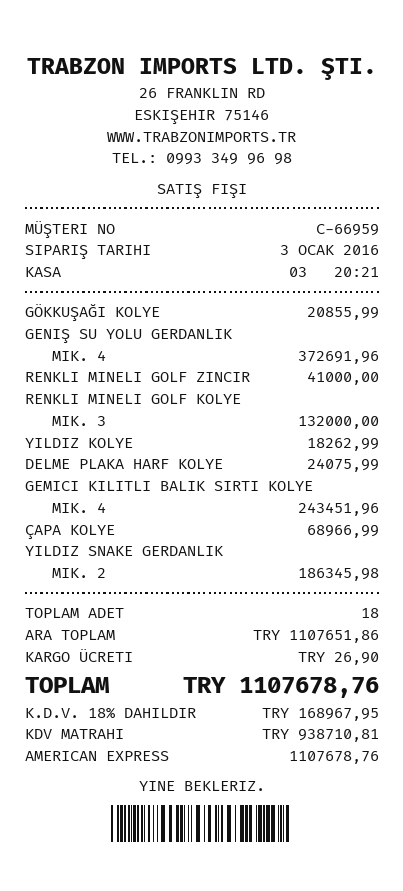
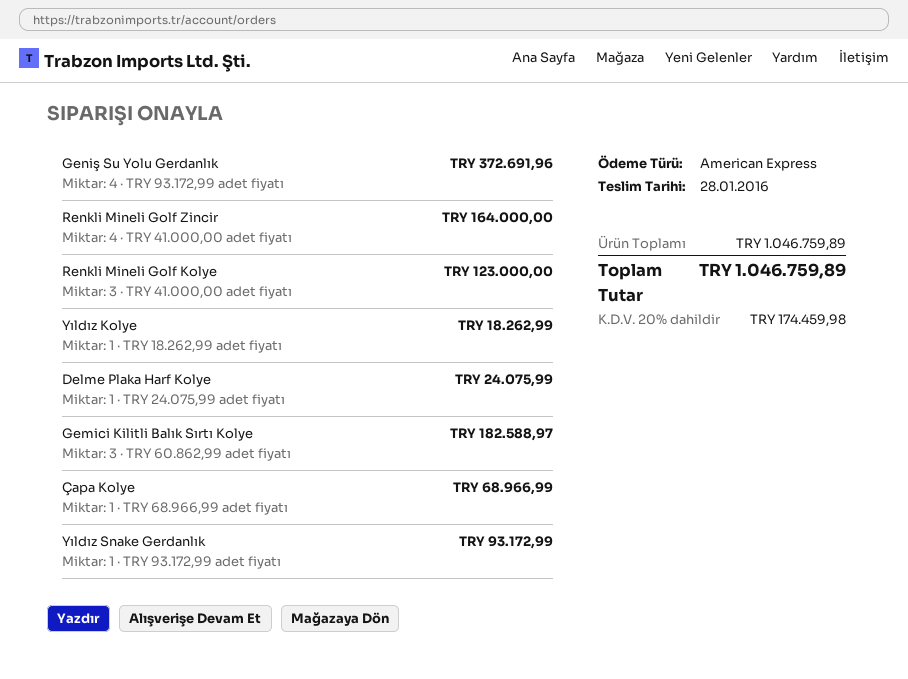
GÖKKUŞAĞI KOLYE: 1 for 20855.99 -> none
RENKLI MINELI GOLF ZINCIR: 1 for 41000.00 -> 4 for 164000.00
RENKLI MINELI GOLF KOLYE: 3 for 132000.00 -> 3 for 123000.00
GEMICI KILITLI BALIK SIRTI KOLYE: 4 for 243451.96 -> 3 for 182588.97
YILDIZ SNAKE GERDANLIK: 2 for 186345.98 -> 1 for 93172.99
subtotal: 1107651.86 -> 1046759.89
shipping: 26.90 -> none
tax: 18% = 168967.95 -> 20% = 174459.98
total: 1107678.76 -> 1046759.89

